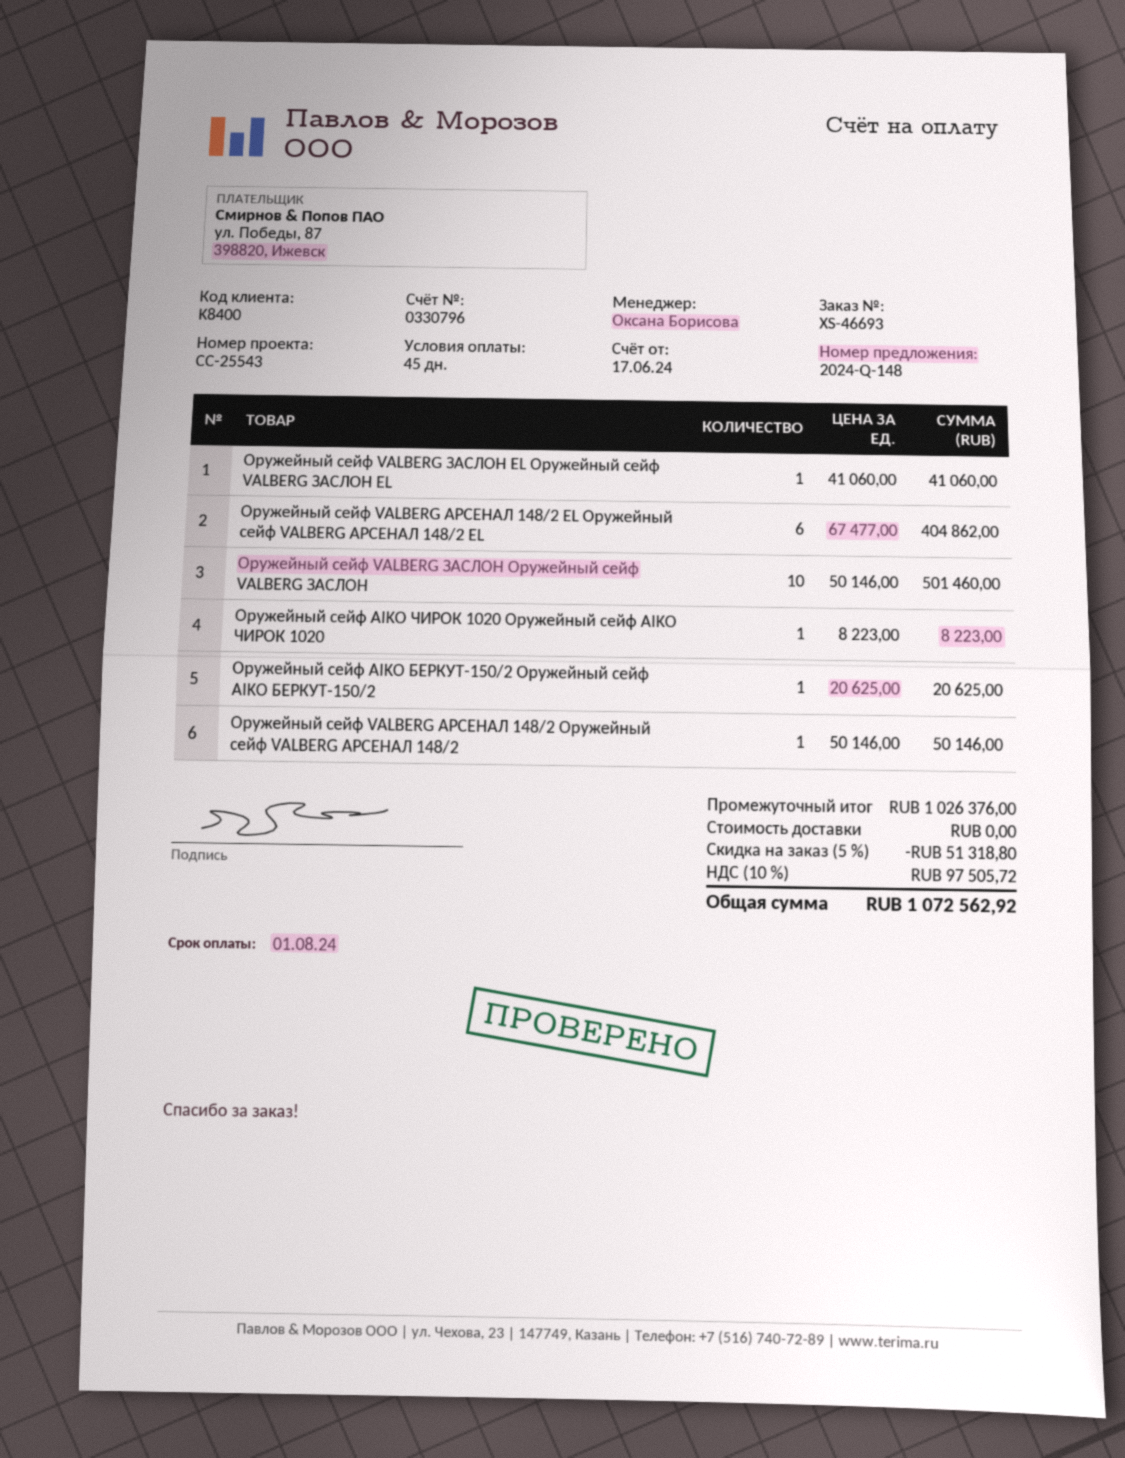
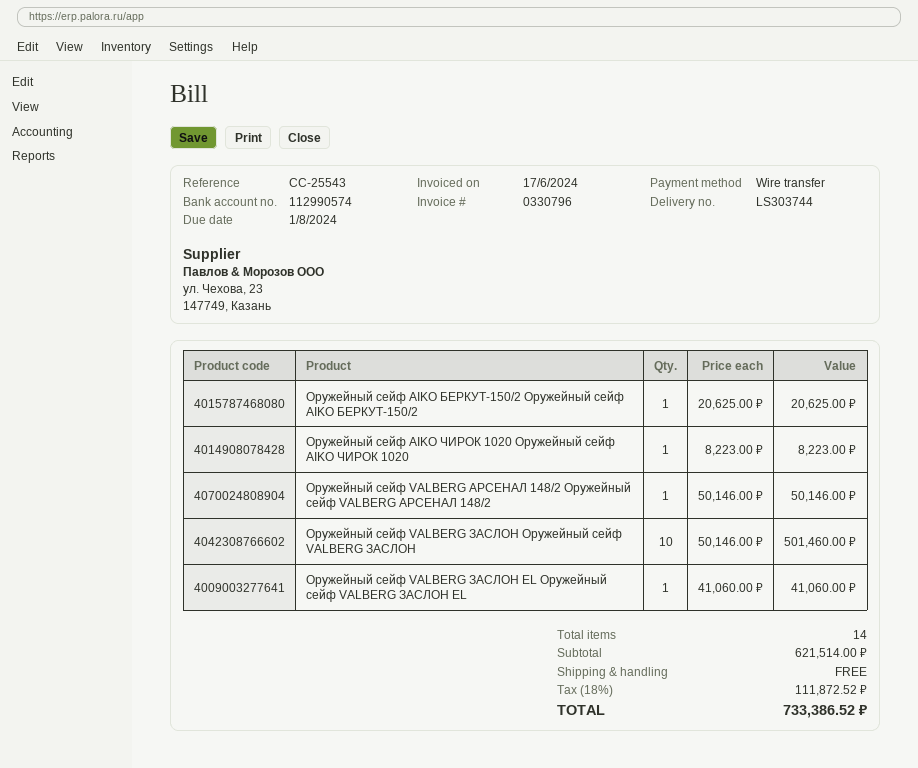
Оружейный сейф VALBERG АРСЕНАЛ 148/2 EL Оружейный сейф VALBERG АРСЕНАЛ 148/2 EL: 6 x 67477.00 = 404862.00 -> none
subtotal: 1026376.00 -> 621514.00
discount: 5% = 51318.80 -> none
tax: 10% = 97505.72 -> 18% = 111872.52
total: 1072562.92 -> 733386.52

